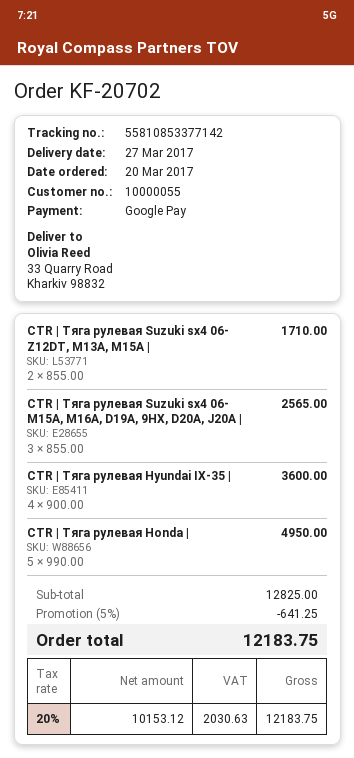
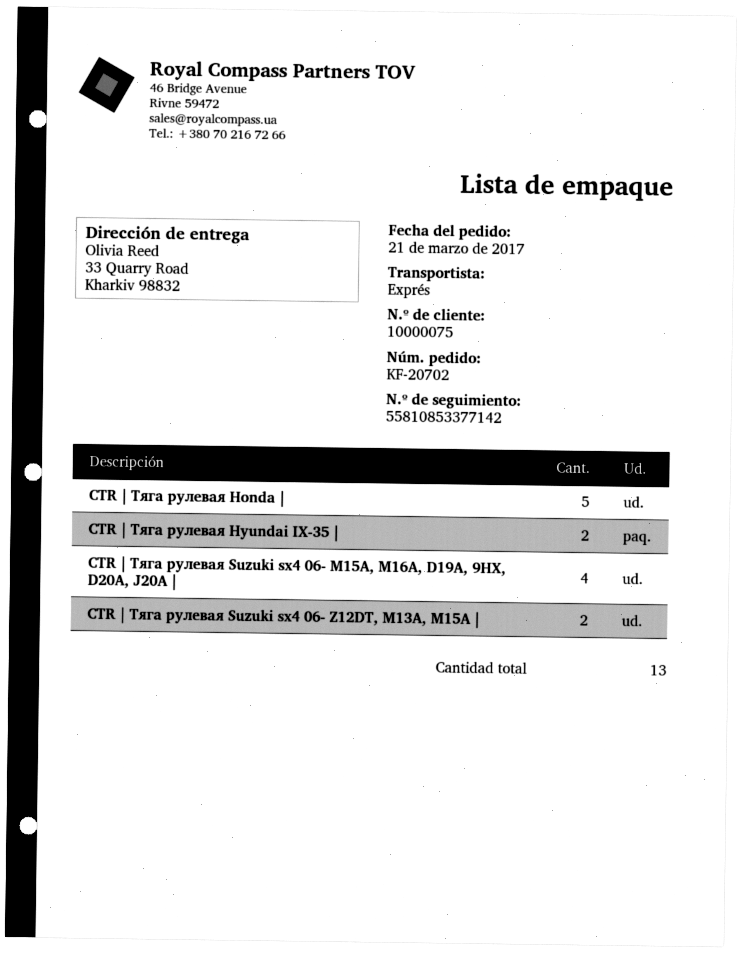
order date: 2017-03-20 -> 2017-03-21
customer number: 10000055 -> 10000075
CTR | Тяга рулевая Suzuki sx4 06- M15A, M16A, D19A, 9HX, D20A, J20A |: 3 -> 4
CTR | Тяга рулевая Hyundai IX-35 |: 4 -> 2

